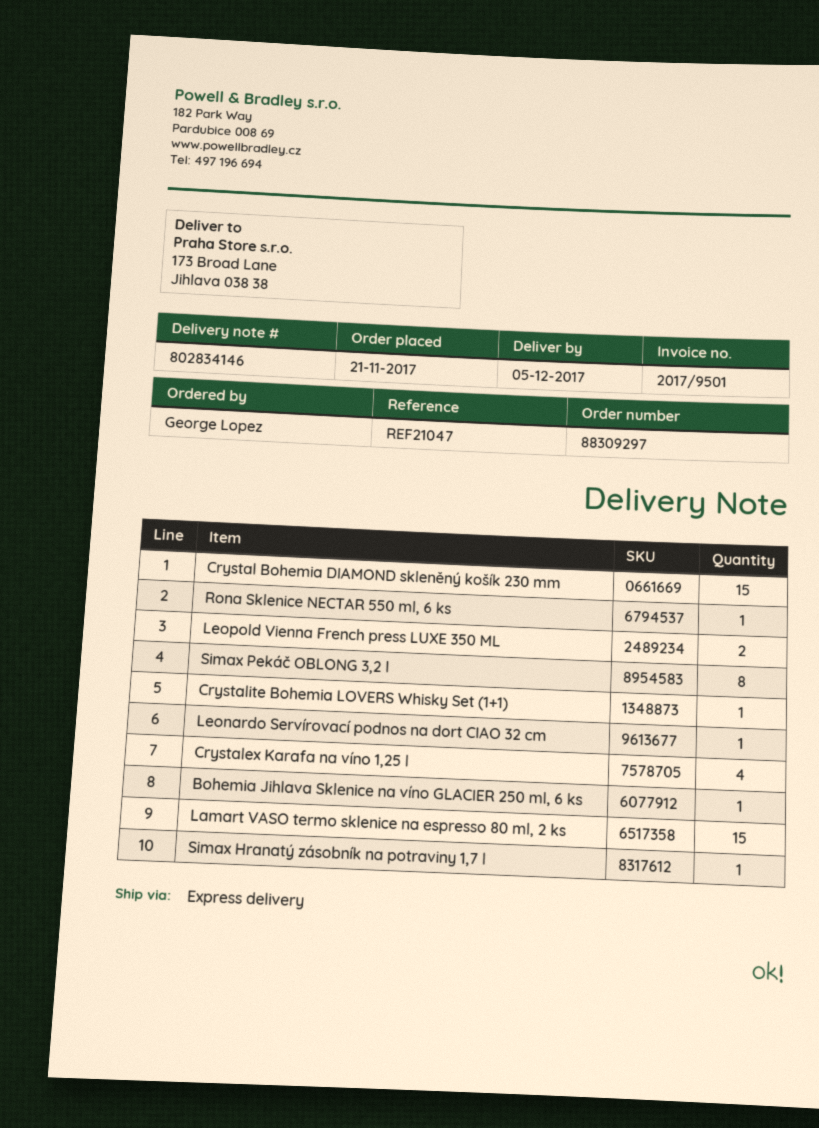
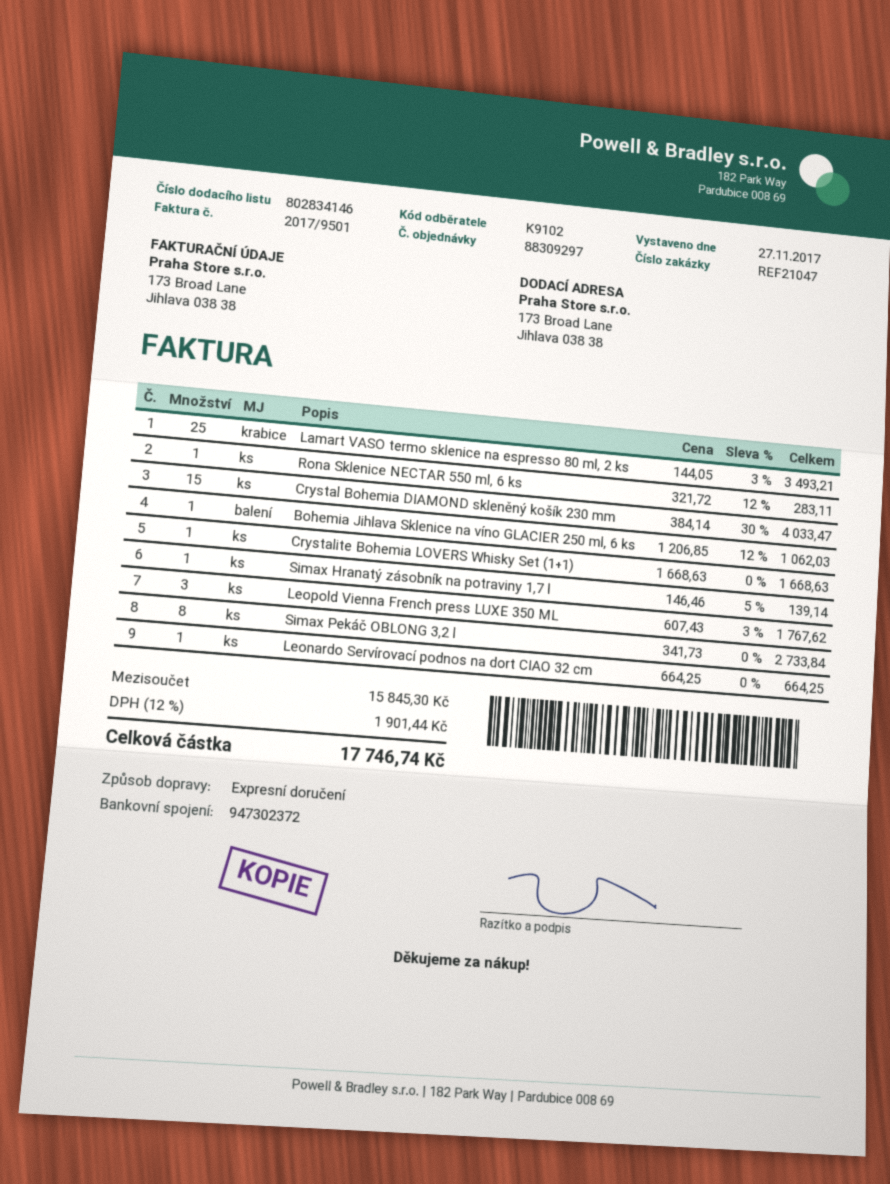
Leopold Vienna French press LUXE 350 ML: 2 -> 3
Crystalex Karafa na víno 1,25 l: 4 -> none
Lamart VASO termo sklenice na espresso 80 ml, 2 ks: 15 -> 25

